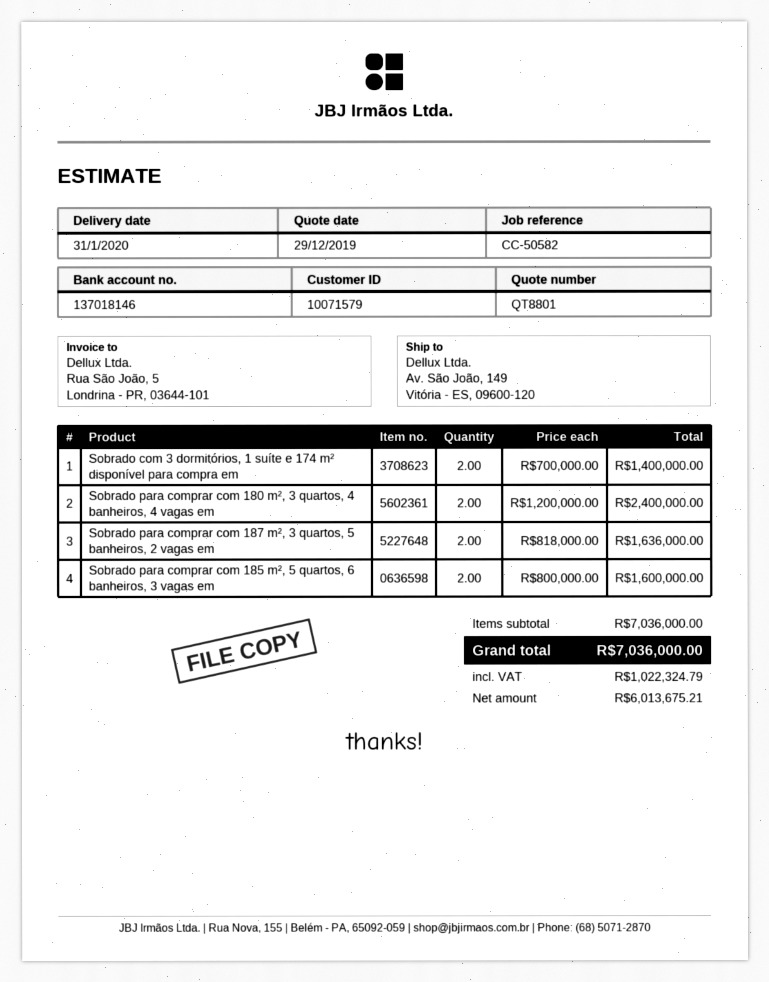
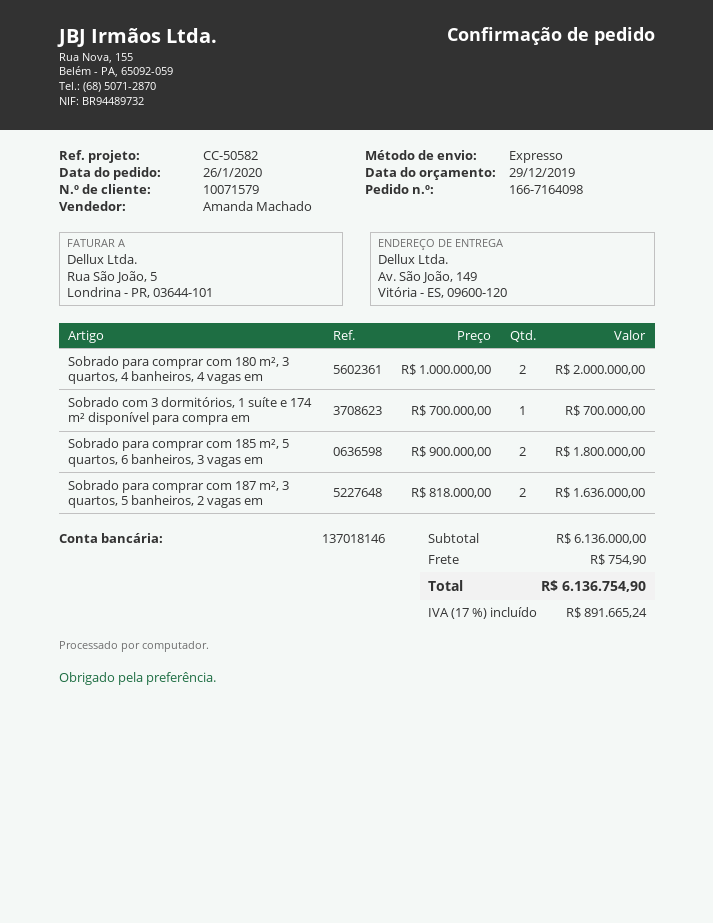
Sobrado com 3 dormitórios, 1 suíte e 174 m² disponível para compra em: 2 x 700000.00 = 1400000.00 -> 1 x 700000.00 = 700000.00
Sobrado para comprar com 180 m², 3 quartos, 4 banheiros, 4 vagas em: 2 x 1200000.00 = 2400000.00 -> 2 x 1000000.00 = 2000000.00
Sobrado para comprar com 185 m², 5 quartos, 6 banheiros, 3 vagas em: 2 x 800000.00 = 1600000.00 -> 2 x 900000.00 = 1800000.00
subtotal: 7036000.00 -> 6136000.00
shipping: none -> 754.90
tax: 1022324.79 -> 891665.24
total: 7036000.00 -> 6136754.90

